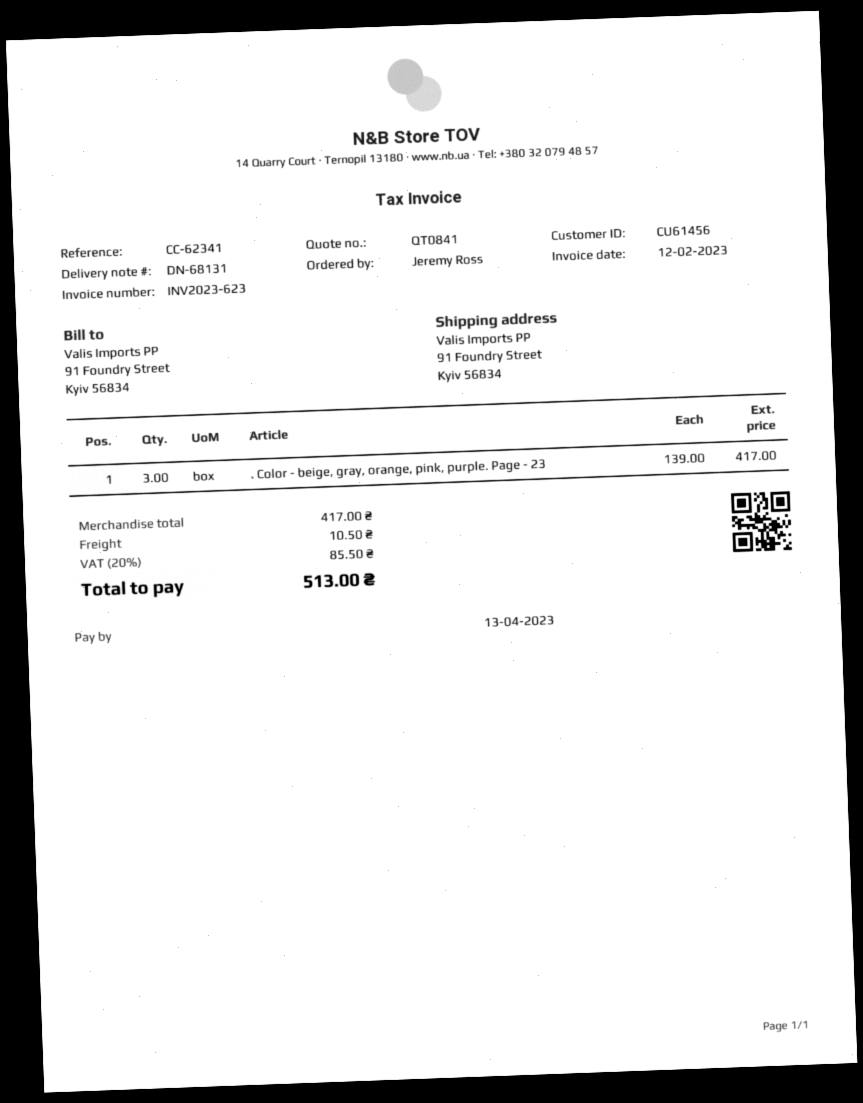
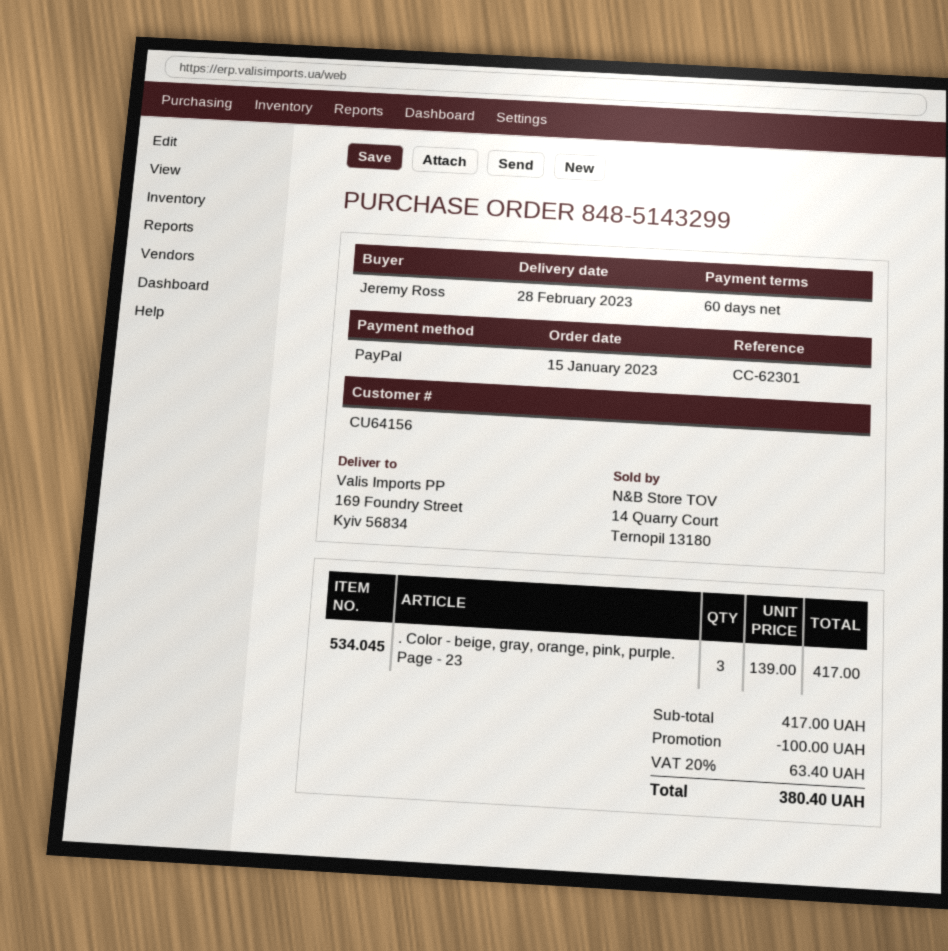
customer number: CU61456 -> CU64156
reference: CC-62341 -> CC-62301
ship to: 91 Foundry Street, Kyiv 56834 -> 169 Foundry Street, Kyiv 56834
discount: none -> 100.00
shipping: 10.50 -> none
tax: 20% = 85.50 -> 20% = 63.40
total: 513.00 -> 380.40

